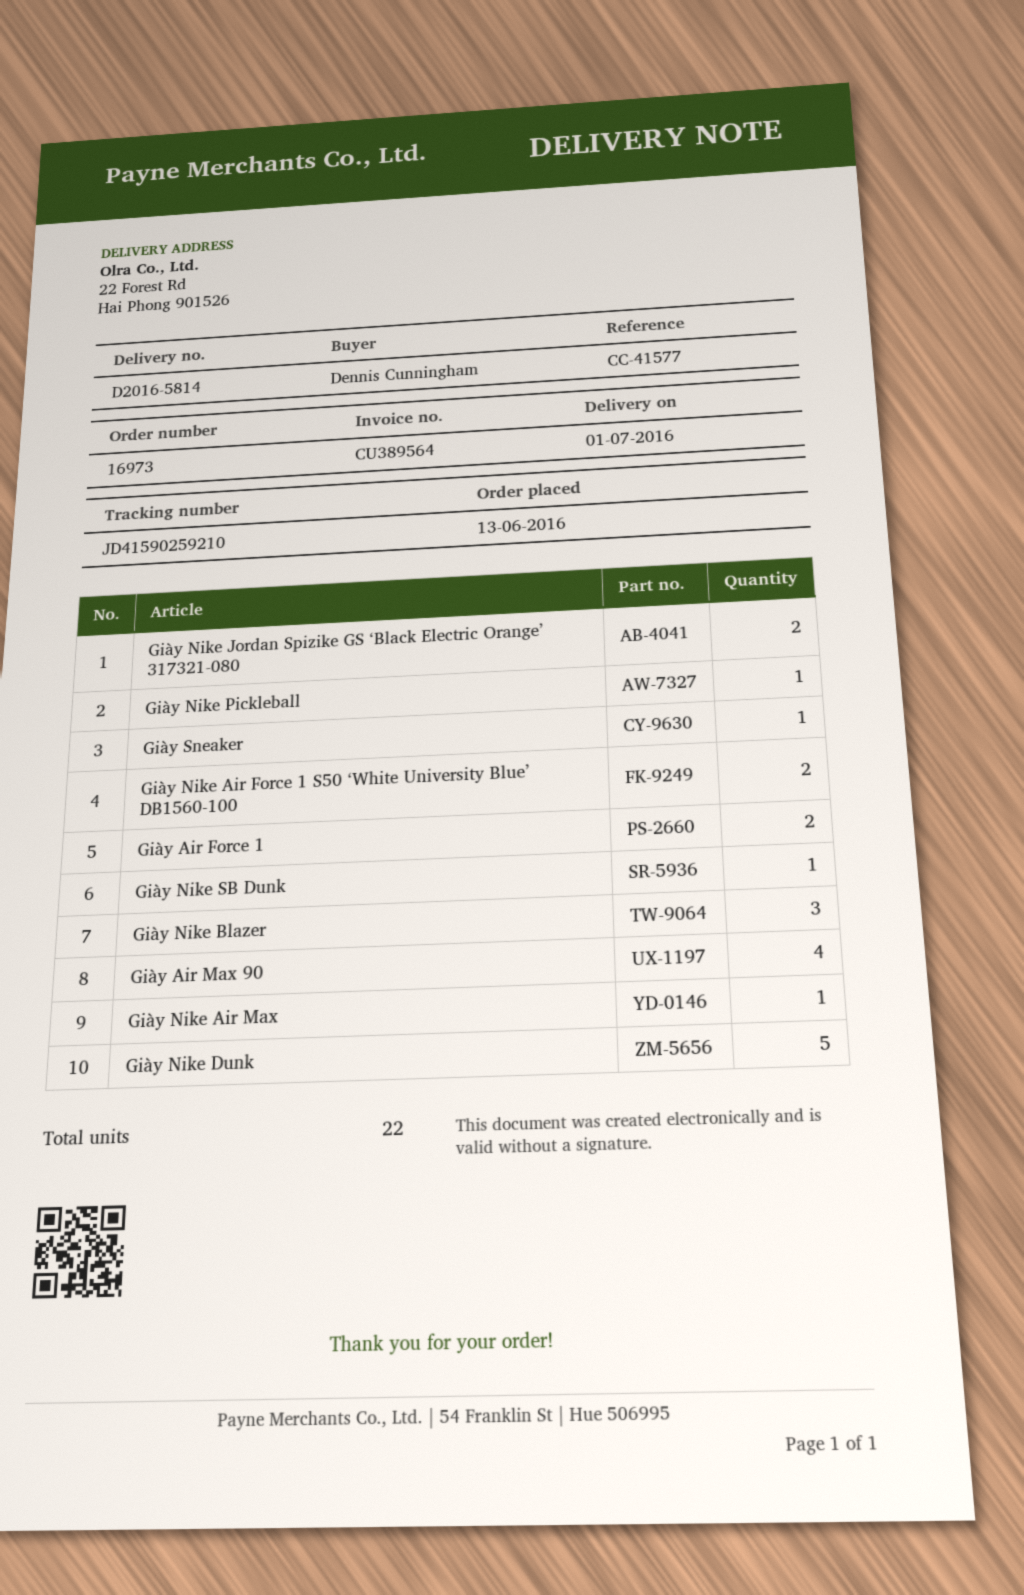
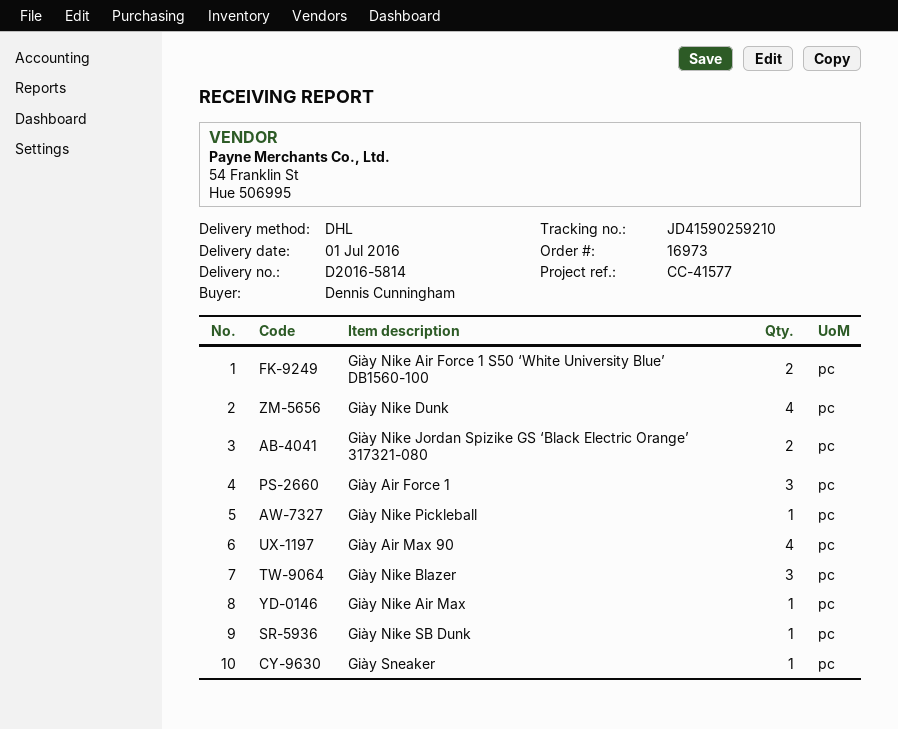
Giày Air Force 1: 2 -> 3
Giày Nike Dunk: 5 -> 4

